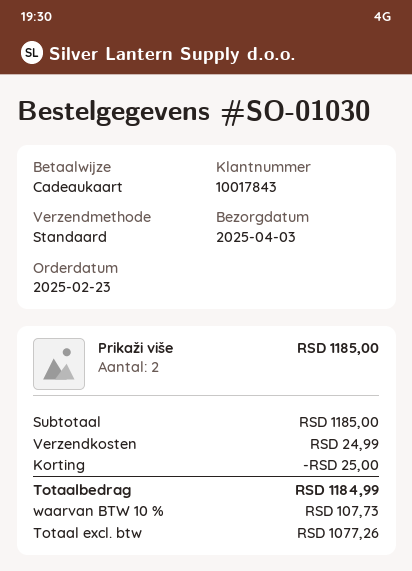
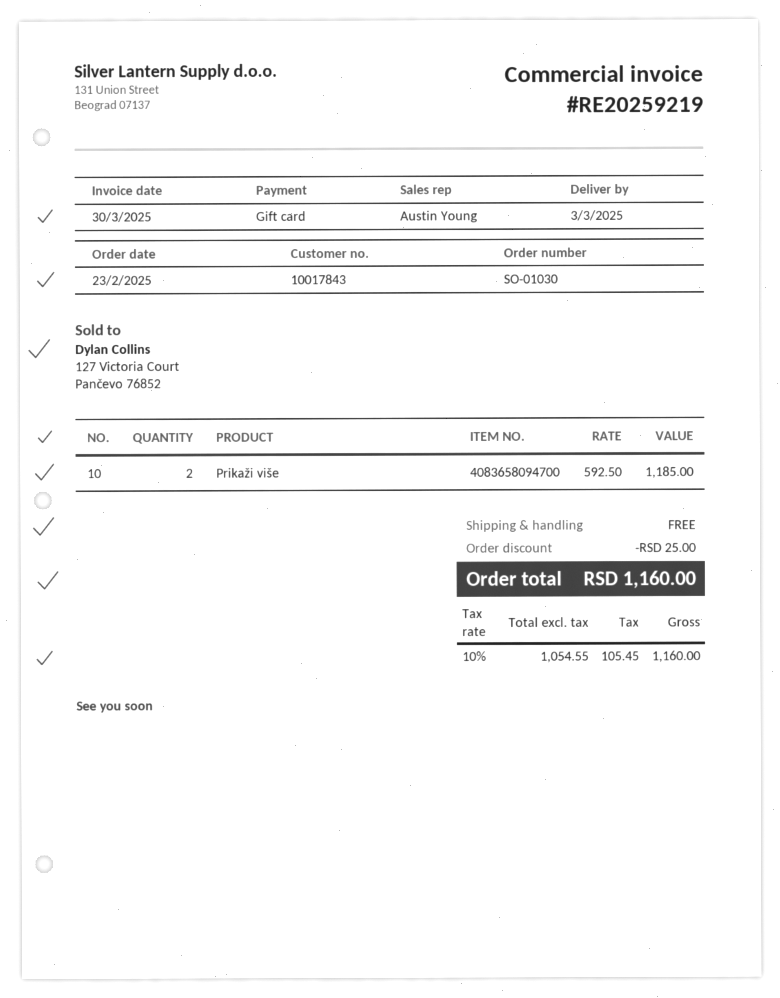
delivery date: 2025-04-03 -> 2025-03-03
shipping: 24.99 -> 0.00
net: 1077.26 -> 1054.55
tax: 10% = 107.73 -> 10% = 105.45
total: 1184.99 -> 1160.00

